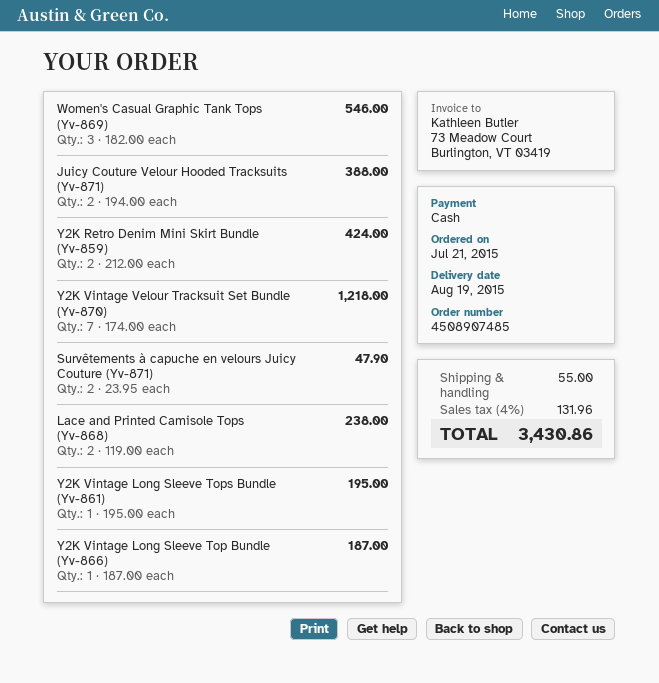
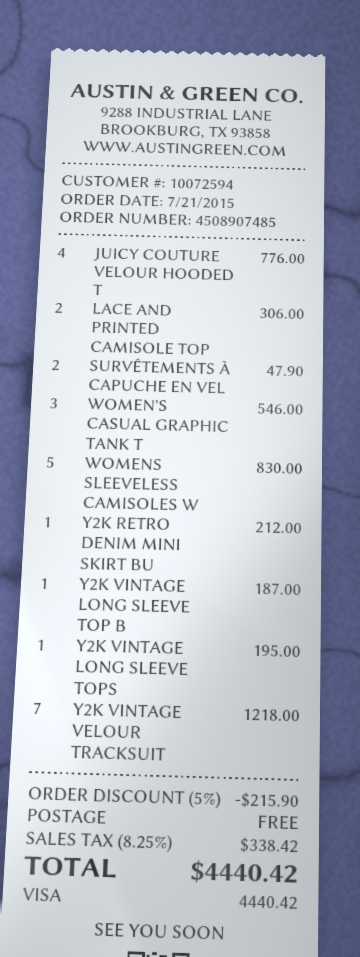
payment method: cash -> Visa
Juicy Couture Velour Hooded Tracksuits (Yv-871): 2 for 388.00 -> 4 for 776.00
Y2K Retro Denim Mini Skirt Bundle (Yv-859): 2 for 424.00 -> 1 for 212.00
Lace and Printed Camisole Tops (Yv-868): 2 for 238.00 -> 2 for 306.00
WOMENS SLEEVELESS CAMISOLES W: none -> 5 for 830.00
discount: none -> 5% = 215.90
shipping: 55.00 -> 0.00
tax: 4% = 131.96 -> 8.25% = 338.42
total: 3430.86 -> 4440.42

